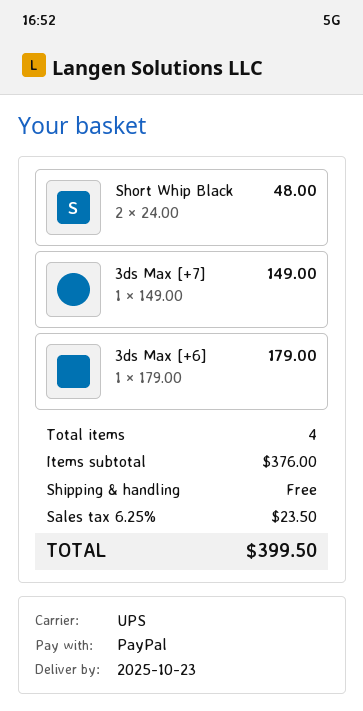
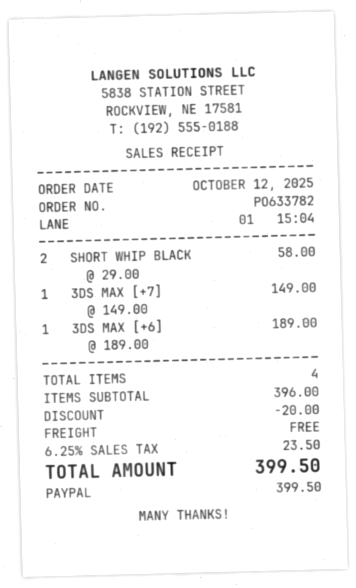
Short Whip Black: 2 x 24.00 = 48.00 -> 2 x 29.00 = 58.00
3ds Max [+6]: 1 x 179.00 = 179.00 -> 1 x 189.00 = 189.00
subtotal: 376.00 -> 396.00
discount: none -> 20.00

